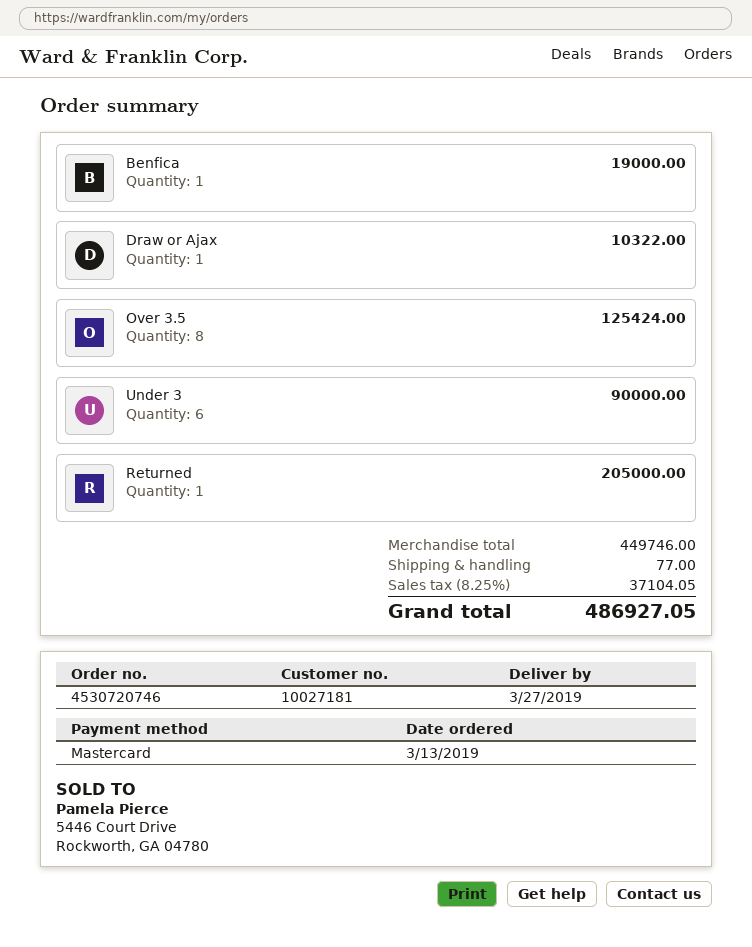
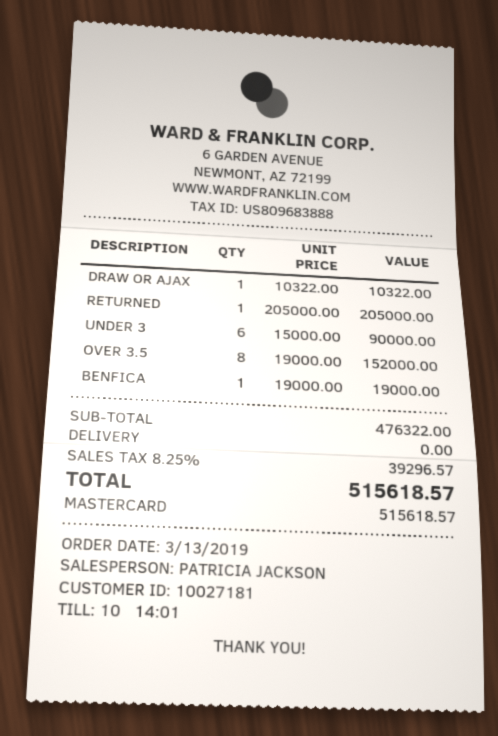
Over 3.5: 8 for 125424.00 -> 8 for 152000.00
subtotal: 449746.00 -> 476322.00
shipping: 77.00 -> 0.00
tax: 8.25% = 37104.05 -> 8.25% = 39296.57
total: 486927.05 -> 515618.57

